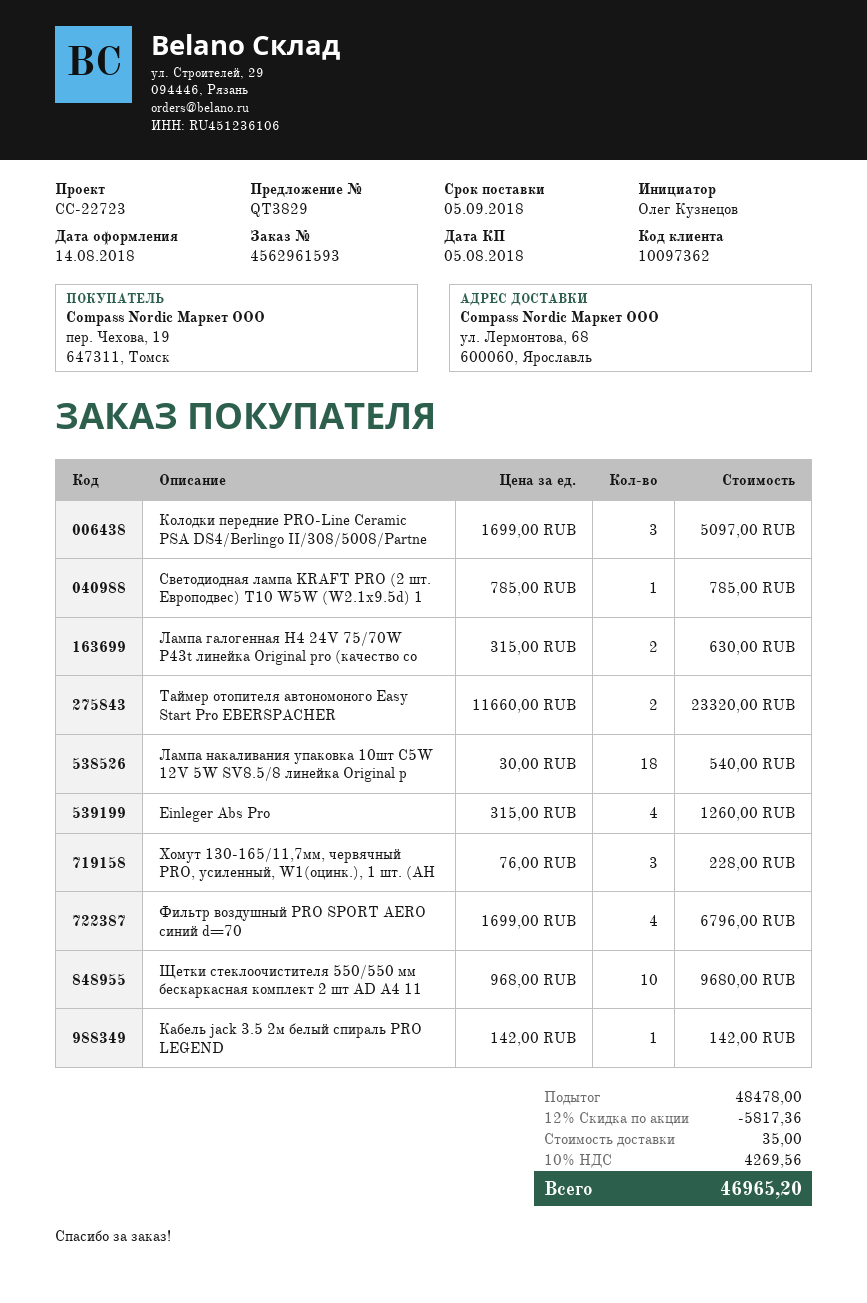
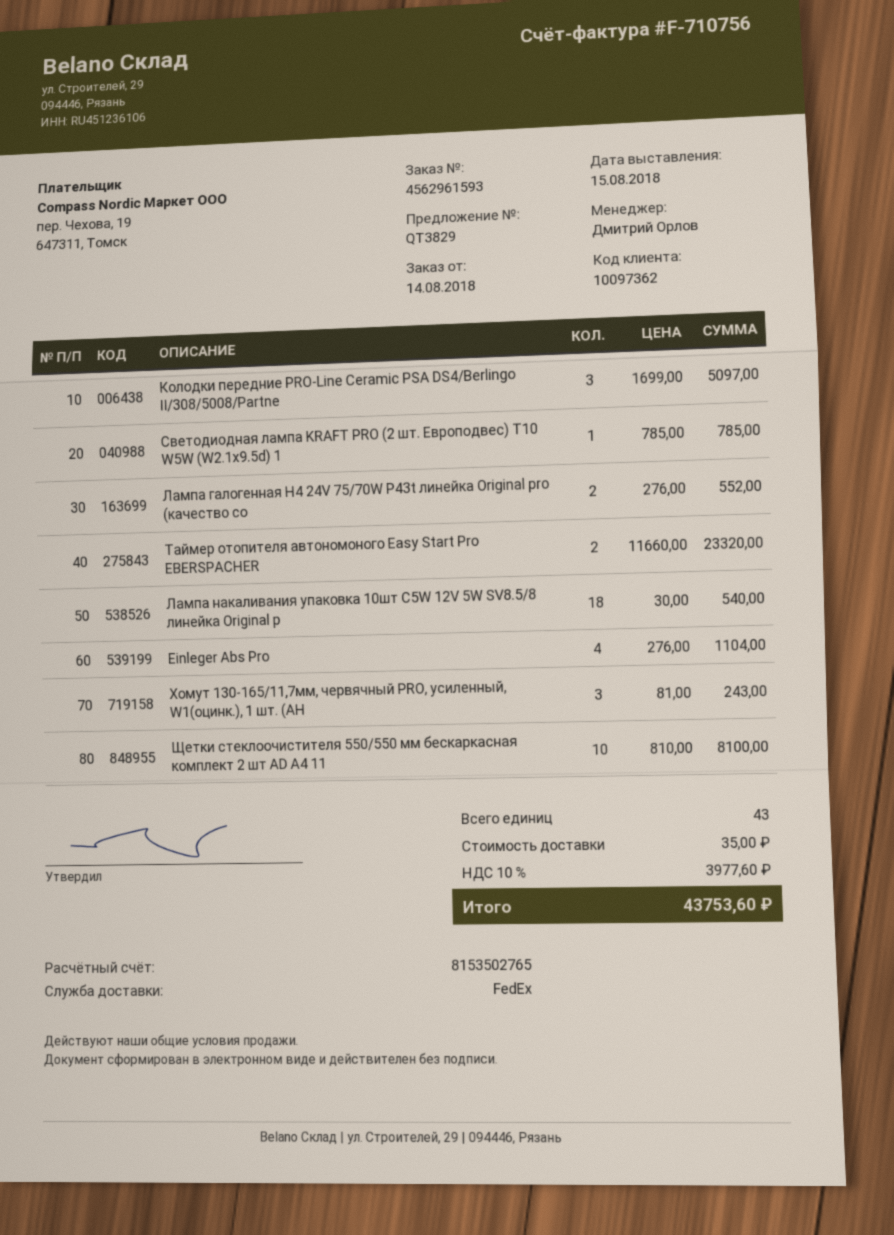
Лампа галогенная H4 24V 75/70W P43t линейка Original pro (качество со: 2 x 315.00 = 630.00 -> 2 x 276.00 = 552.00
Einleger Abs Pro: 4 x 315.00 = 1260.00 -> 4 x 276.00 = 1104.00
Хомут 130-165/11,7мм, червячный PRO, усиленный, W1(оцинк.), 1 шт. (AH: 3 x 76.00 = 228.00 -> 3 x 81.00 = 243.00
Фильтр воздушный PRO SPORT AERO синий d=70: 4 x 1699.00 = 6796.00 -> none
Щетки стеклоочистителя 550/550 мм бескаркасная комплект 2 шт AD A4 11: 10 x 968.00 = 9680.00 -> 10 x 810.00 = 8100.00
Кабель jack 3.5 2м белый спираль PRO LEGEND: 1 x 142.00 = 142.00 -> none
discount: 12% = 5817.36 -> none
tax: 10% = 4269.56 -> 10% = 3977.60
total: 46965.20 -> 43753.60

